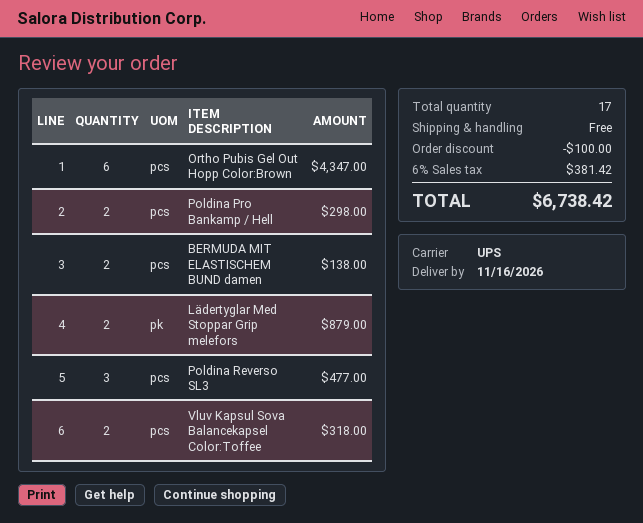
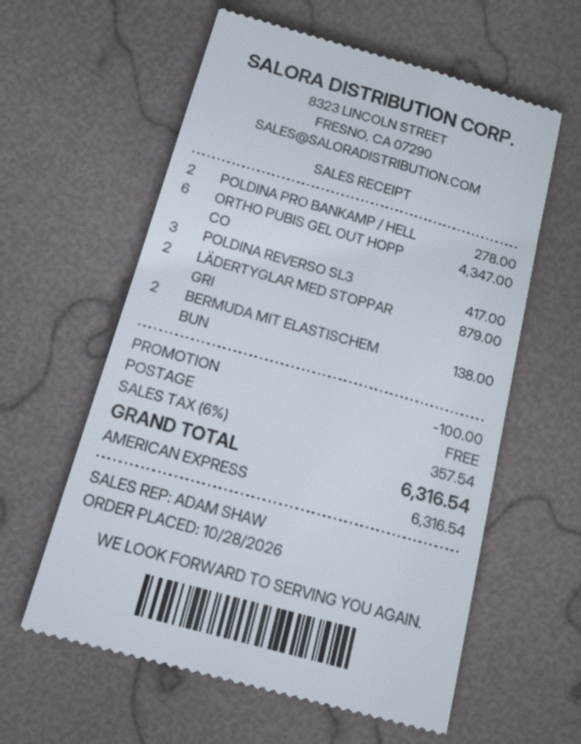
Poldina Pro Bankamp / Hell: 2 for 298.00 -> 2 for 278.00
Poldina Reverso SL3: 3 for 477.00 -> 3 for 417.00
Vluv Kapsul Sova Balancekapsel Color:Toffee: 2 for 318.00 -> none
tax: 6% = 381.42 -> 6% = 357.54
total: 6738.42 -> 6316.54

